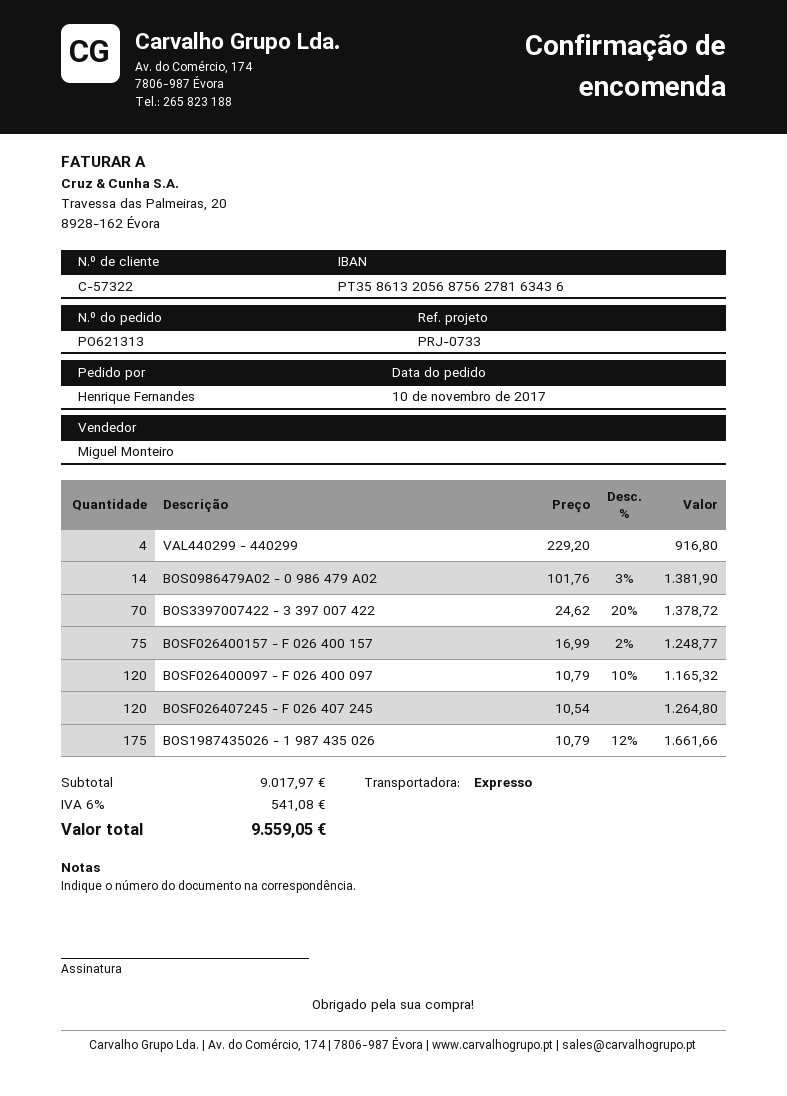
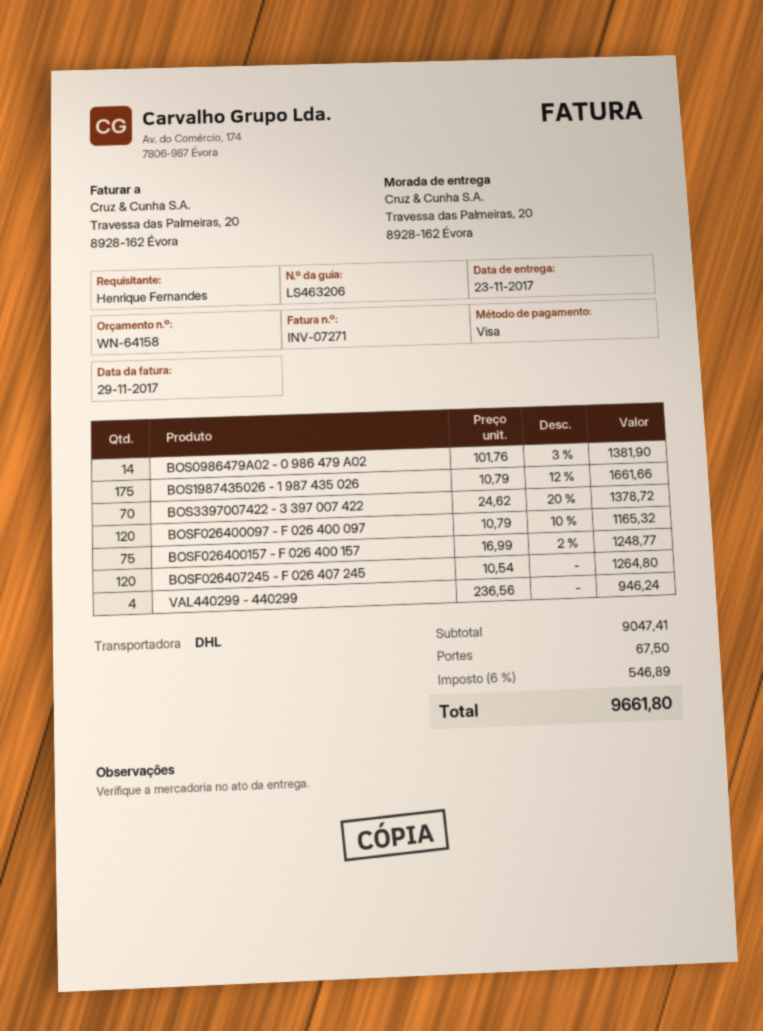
shipping method: express -> DHL
VAL440299 - 440299: 4 x 229.20 = 916.80 -> 4 x 236.56 = 946.24
subtotal: 9017.97 -> 9047.41
shipping: none -> 67.50
tax: 6% = 541.08 -> 6% = 546.89
total: 9559.05 -> 9661.80

